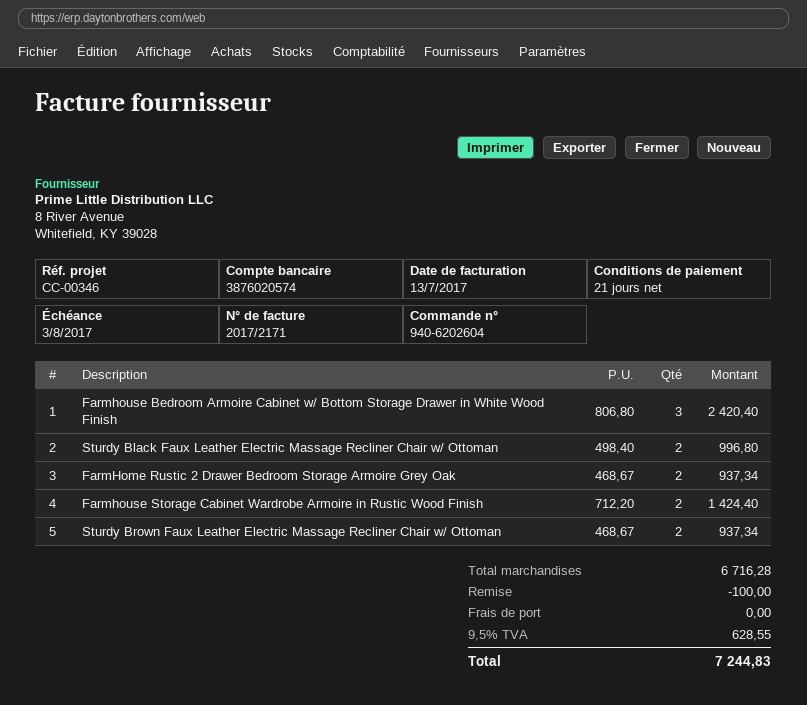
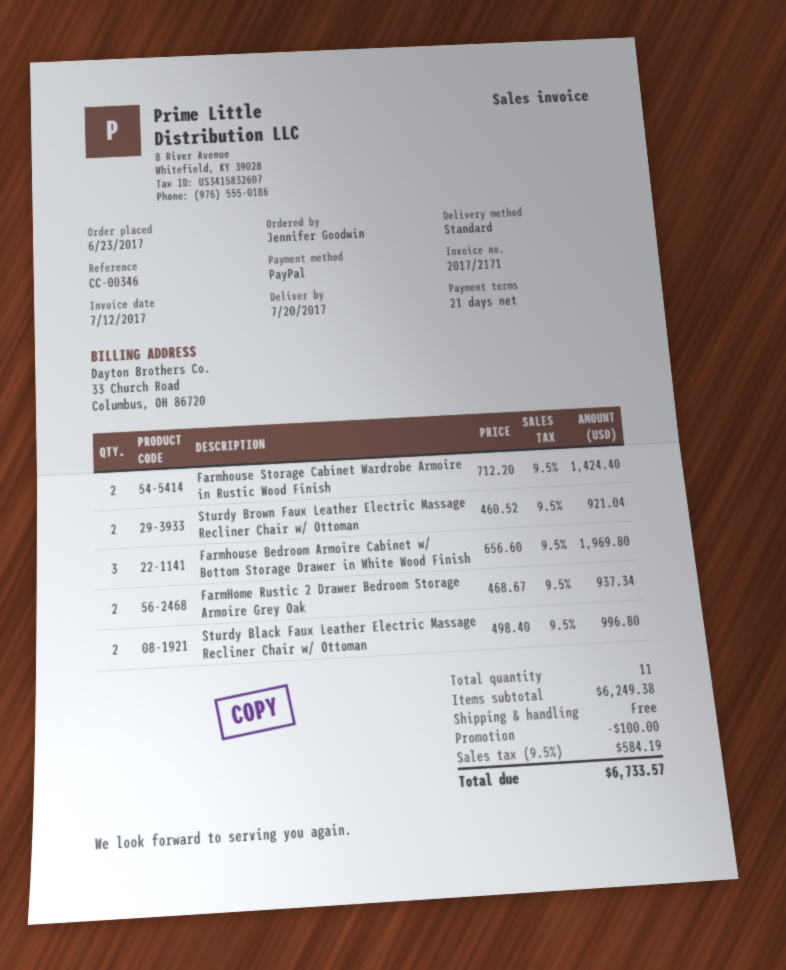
invoice date: 2017-07-13 -> 2017-07-12
Farmhouse Bedroom Armoire Cabinet w/ Bottom Storage Drawer in White Wood Finish: 3 x 806.80 = 2420.40 -> 3 x 656.60 = 1969.80
Sturdy Brown Faux Leather Electric Massage Recliner Chair w/ Ottoman: 2 x 468.67 = 937.34 -> 2 x 460.52 = 921.04
subtotal: 6716.28 -> 6249.38
tax: 9.5% = 628.55 -> 9.5% = 584.19
total: 7244.83 -> 6733.57

